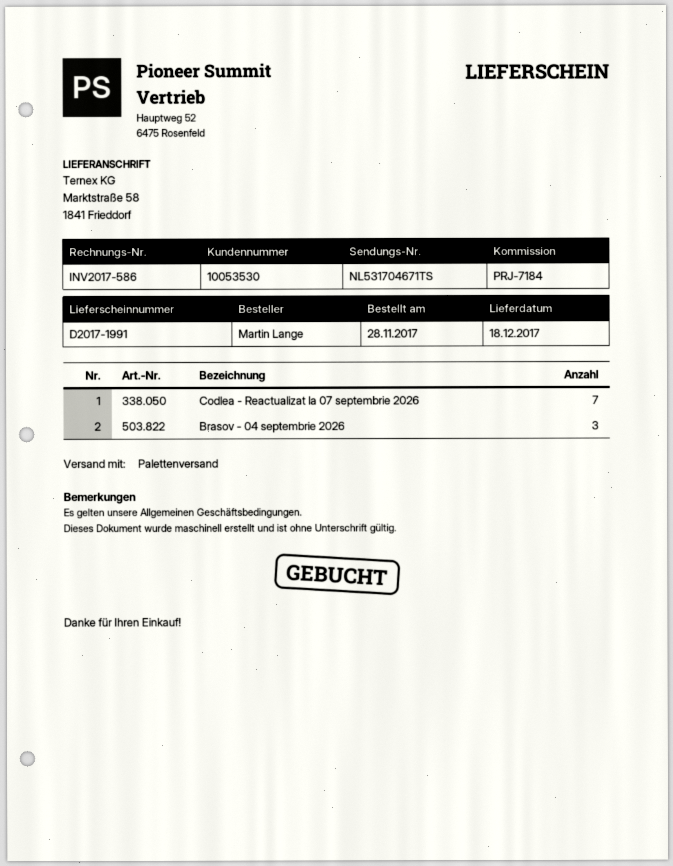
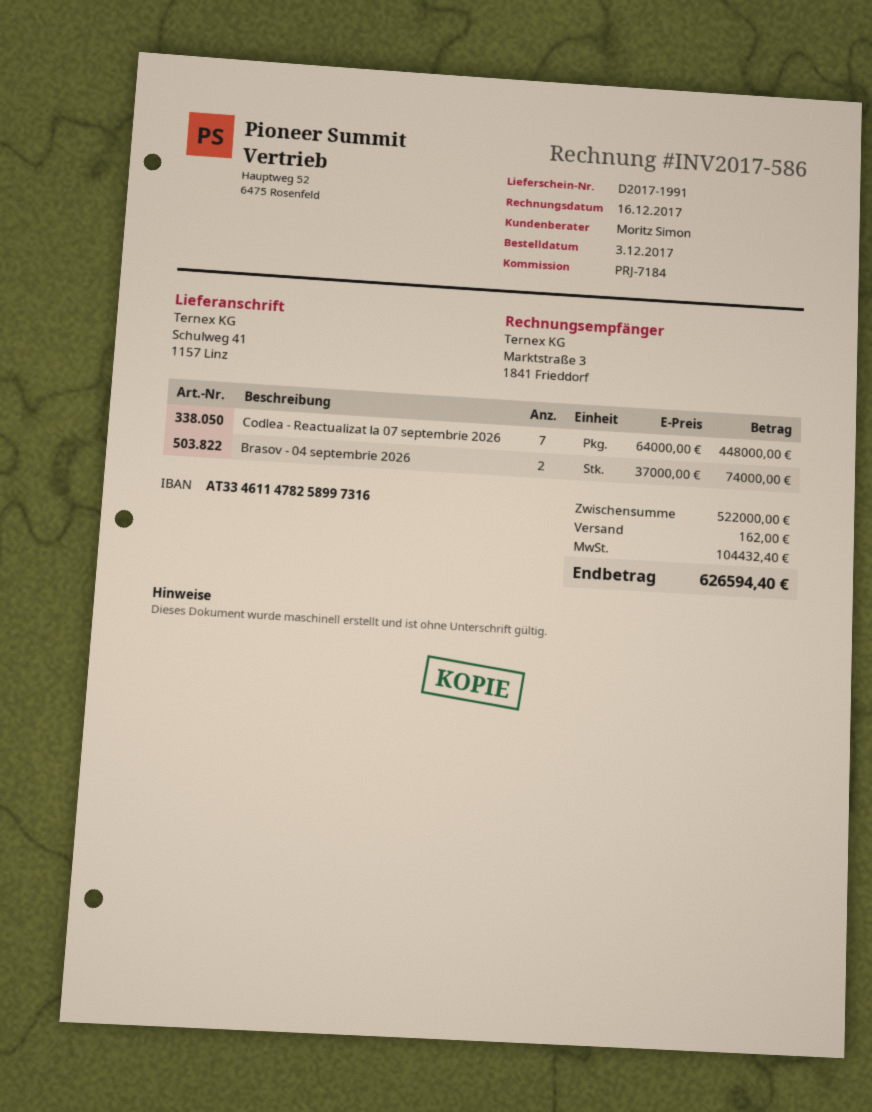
order date: 2017-11-28 -> 2017-12-03
ship to: Marktstraße 58, 1841 Frieddorf -> Schulweg 41, 1157 Linz
Brasov - 04 septembrie 2026: 3 -> 2

